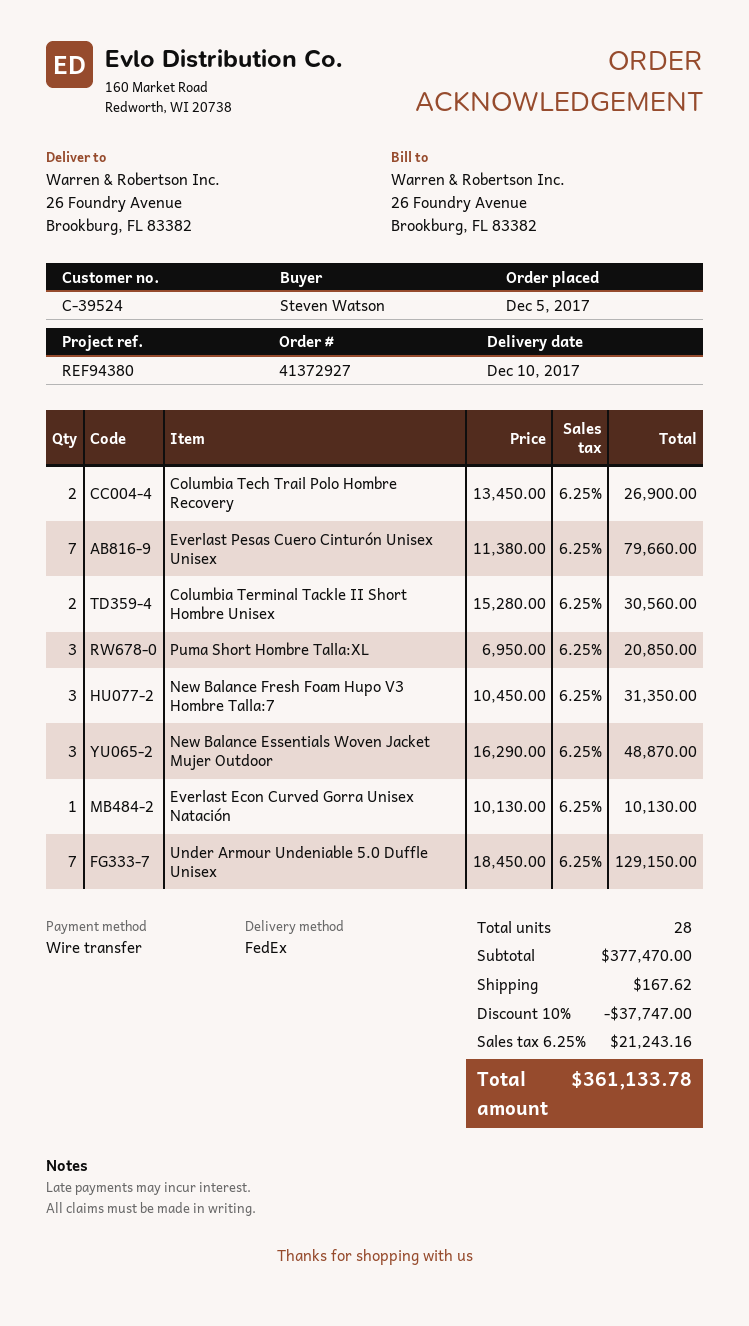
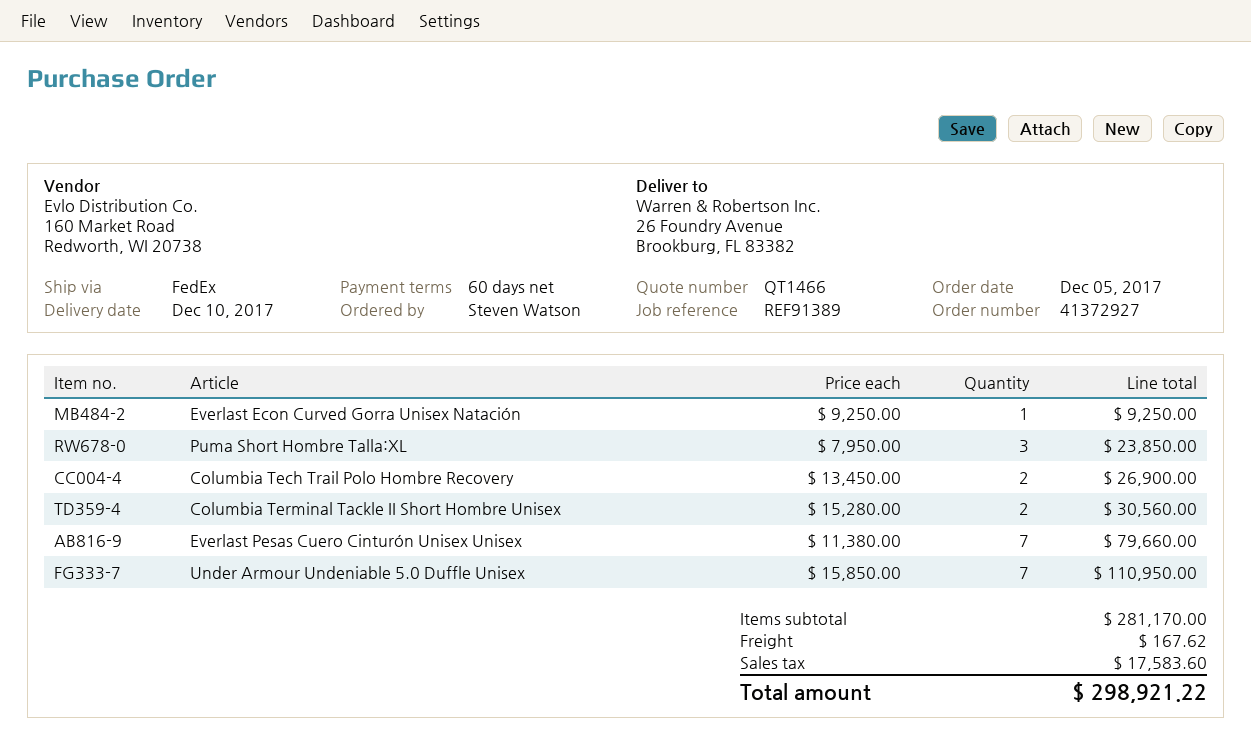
reference: REF94380 -> REF91389
Puma Short Hombre Talla:XL: 3 x 6950.00 = 20850.00 -> 3 x 7950.00 = 23850.00
New Balance Fresh Foam Hupo V3 Hombre Talla:7: 3 x 10450.00 = 31350.00 -> none
New Balance Essentials Woven Jacket Mujer Outdoor: 3 x 16290.00 = 48870.00 -> none
Everlast Econ Curved Gorra Unisex Natación: 1 x 10130.00 = 10130.00 -> 1 x 9250.00 = 9250.00
Under Armour Undeniable 5.0 Duffle Unisex: 7 x 18450.00 = 129150.00 -> 7 x 15850.00 = 110950.00
subtotal: 377470.00 -> 281170.00
discount: 10% = 37747.00 -> none
tax: 21243.16 -> 17583.60
total: 361133.78 -> 298921.22

